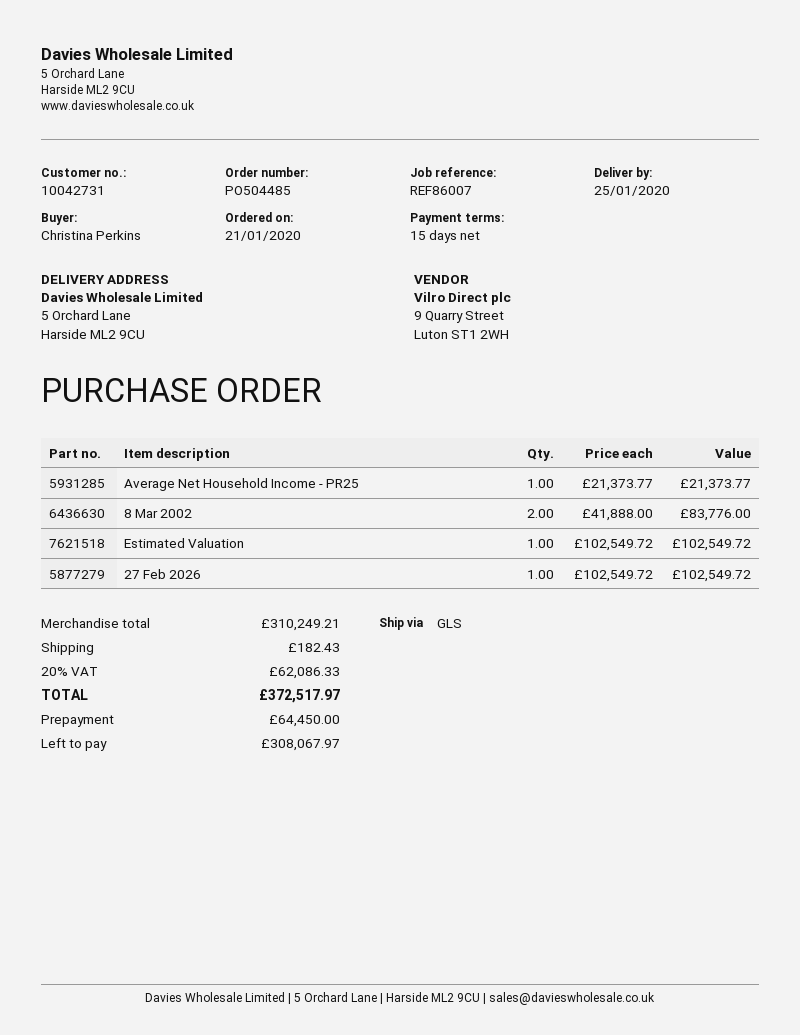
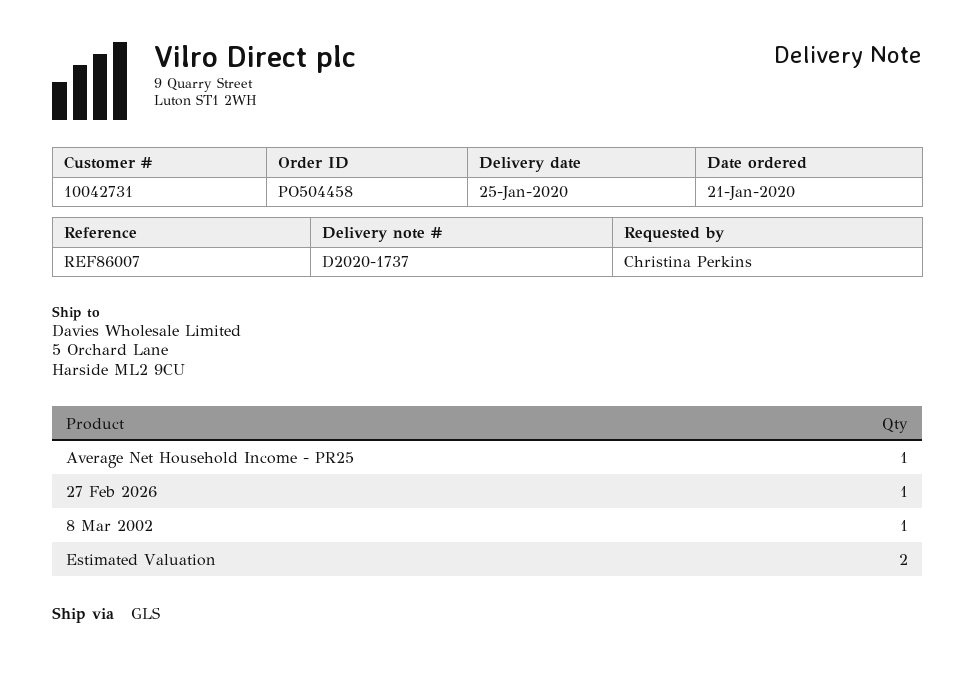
order number: PO504485 -> PO504458
8 Mar 2002: 2 -> 1
Estimated Valuation: 1 -> 2

